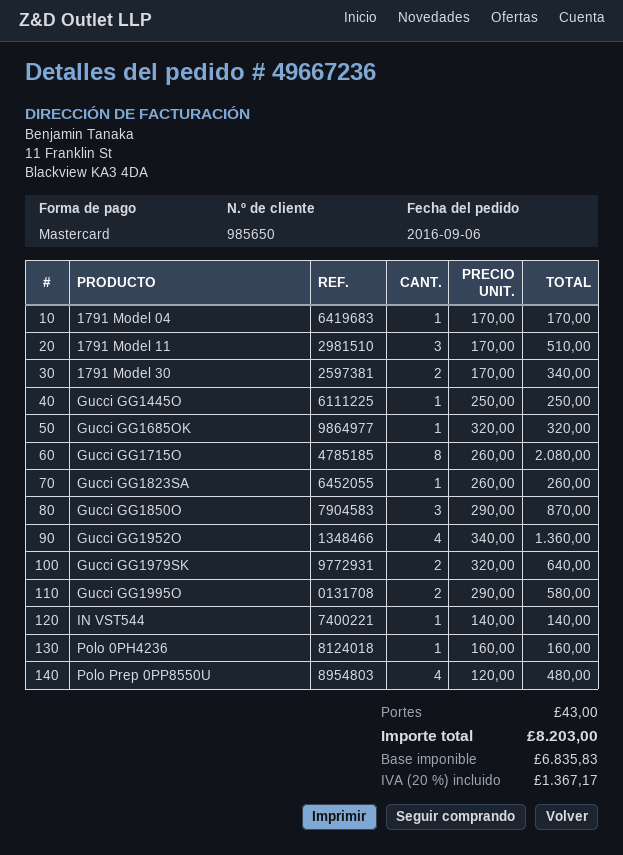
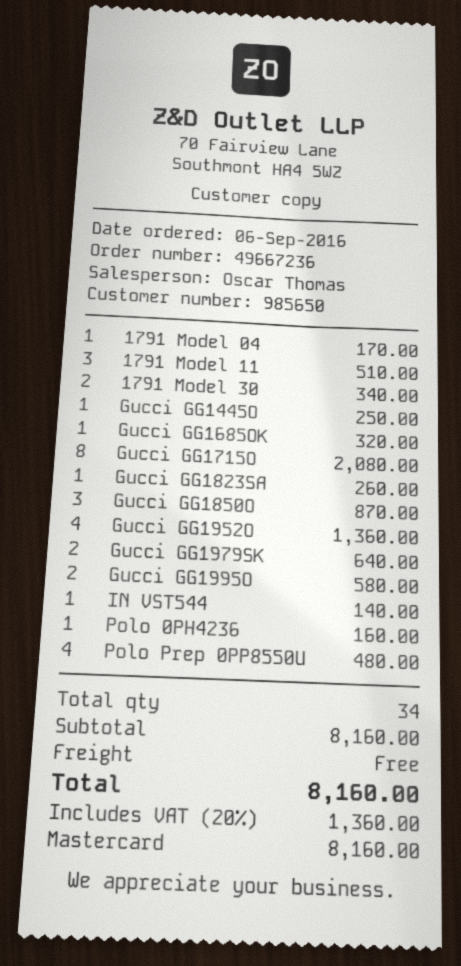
shipping: 43.00 -> 0.00
tax: 20% = 1367.17 -> 20% = 1360.00
total: 8203.00 -> 8160.00

